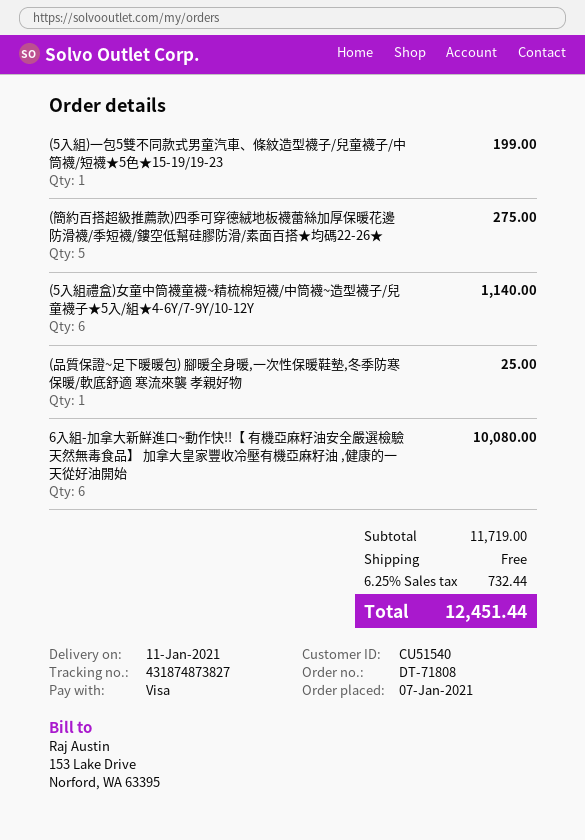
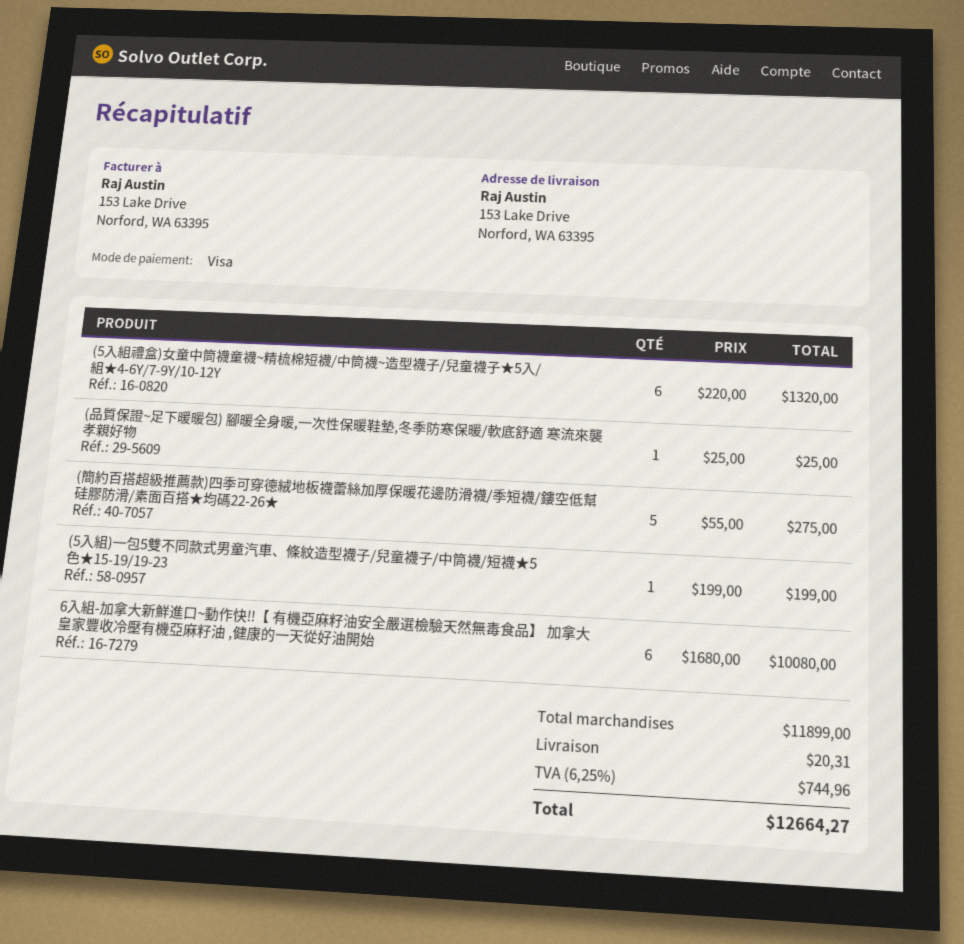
(5入組禮盒)女童中筒襪童襪~精梳棉短襪/中筒襪~造型襪子/兒童襪子★5入/組★4-6Y/7-9Y/10-12Y: 6 for 1140.00 -> 6 for 1320.00
subtotal: 11719.00 -> 11899.00
shipping: 0.00 -> 20.31
tax: 6.25% = 732.44 -> 6.25% = 744.96
total: 12451.44 -> 12664.27

